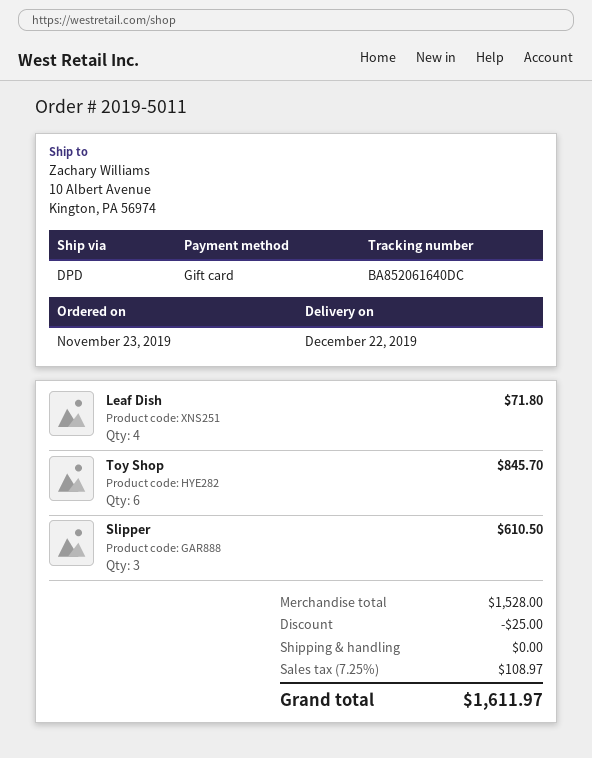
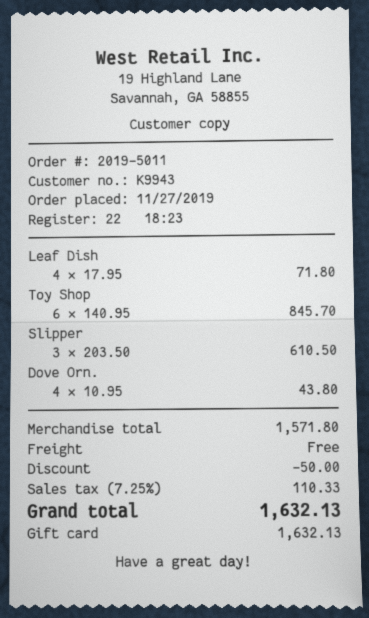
order date: 2019-11-23 -> 2019-11-27
Dove Orn.: none -> 4 for 43.80
subtotal: 1528.00 -> 1571.80
discount: 25.00 -> 50.00
tax: 7.25% = 108.97 -> 7.25% = 110.33
total: 1611.97 -> 1632.13

